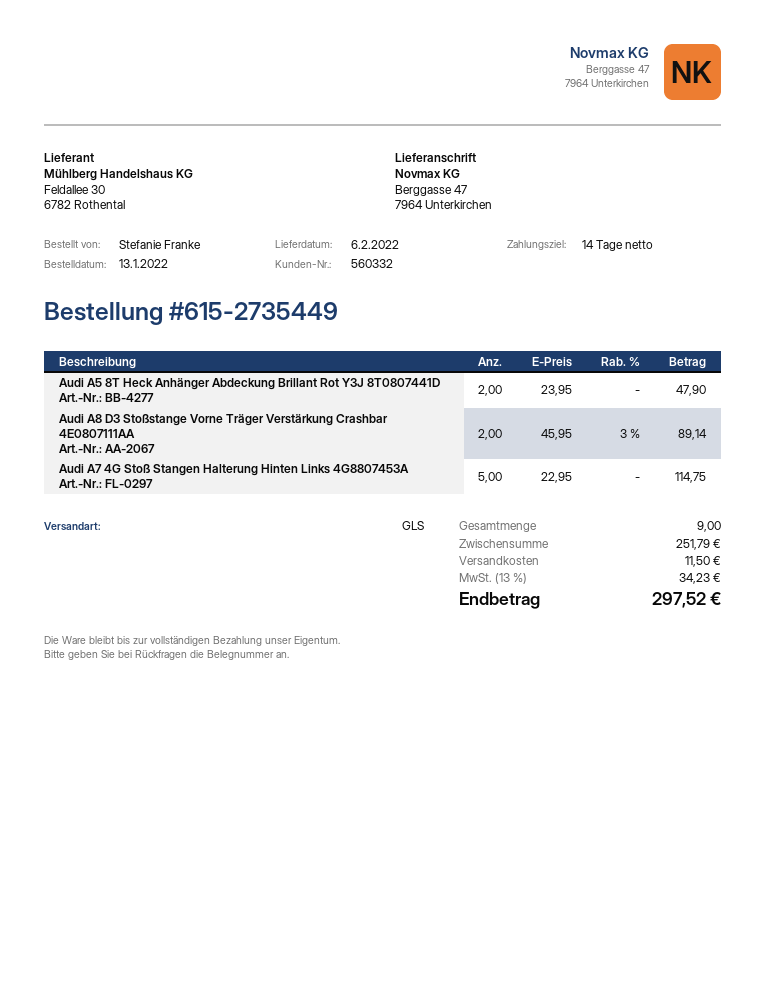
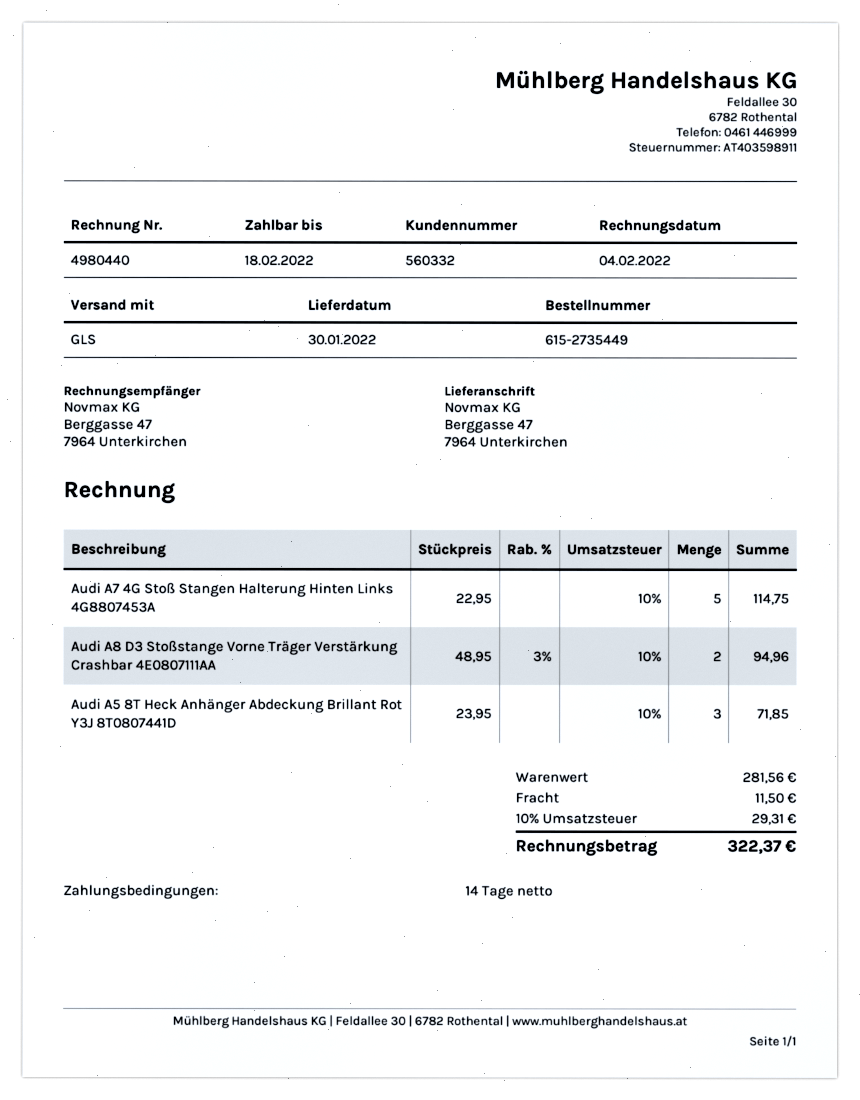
delivery date: 2022-02-06 -> 2022-01-30
Audi A5 8T Heck Anhänger Abdeckung Brillant Rot Y3J 8T0807441D: 2 x 23.95 = 47.90 -> 3 x 23.95 = 71.85
Audi A8 D3 Stoßstange Vorne Träger Verstärkung Crashbar 4E0807111AA: 2 x 45.95 - 3% = 89.14 -> 2 x 48.95 - 3% = 94.96
subtotal: 251.79 -> 281.56
tax: 13% = 34.23 -> 10% = 29.31
total: 297.52 -> 322.37

